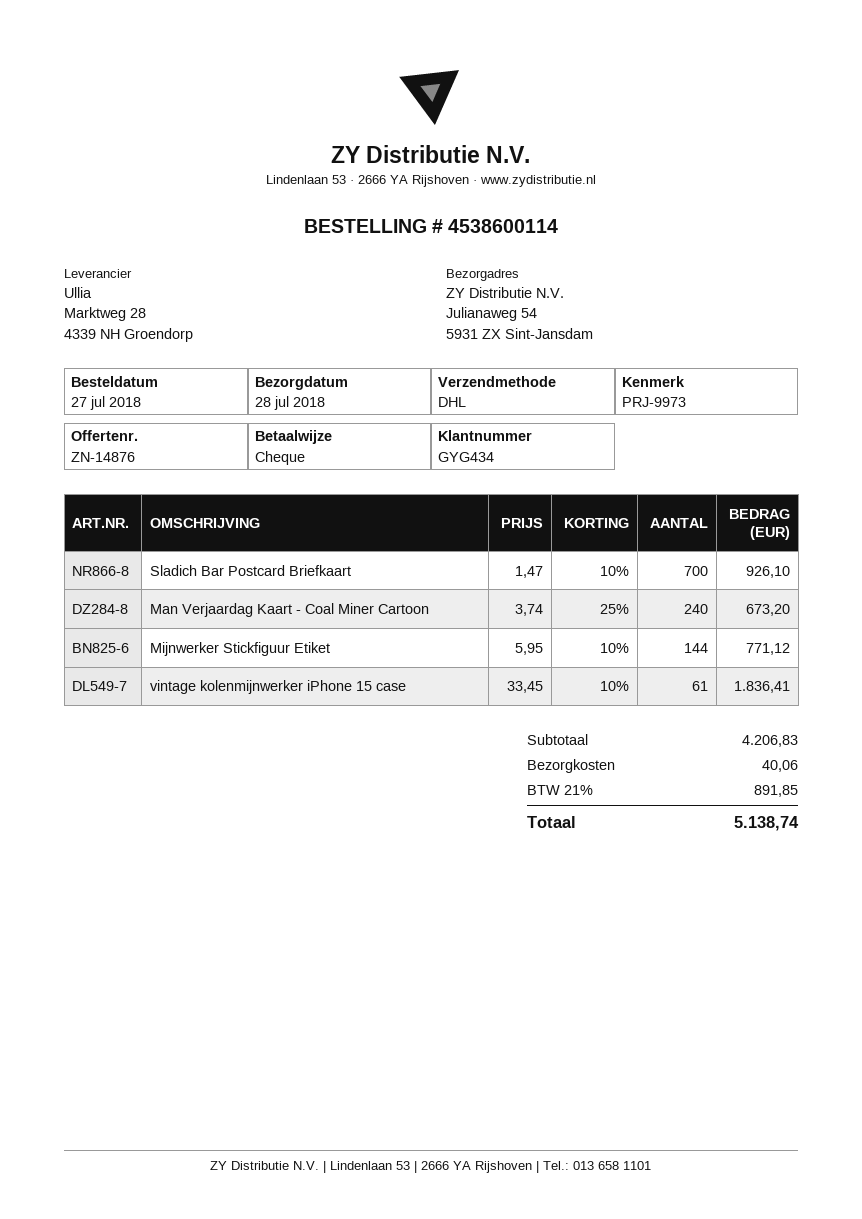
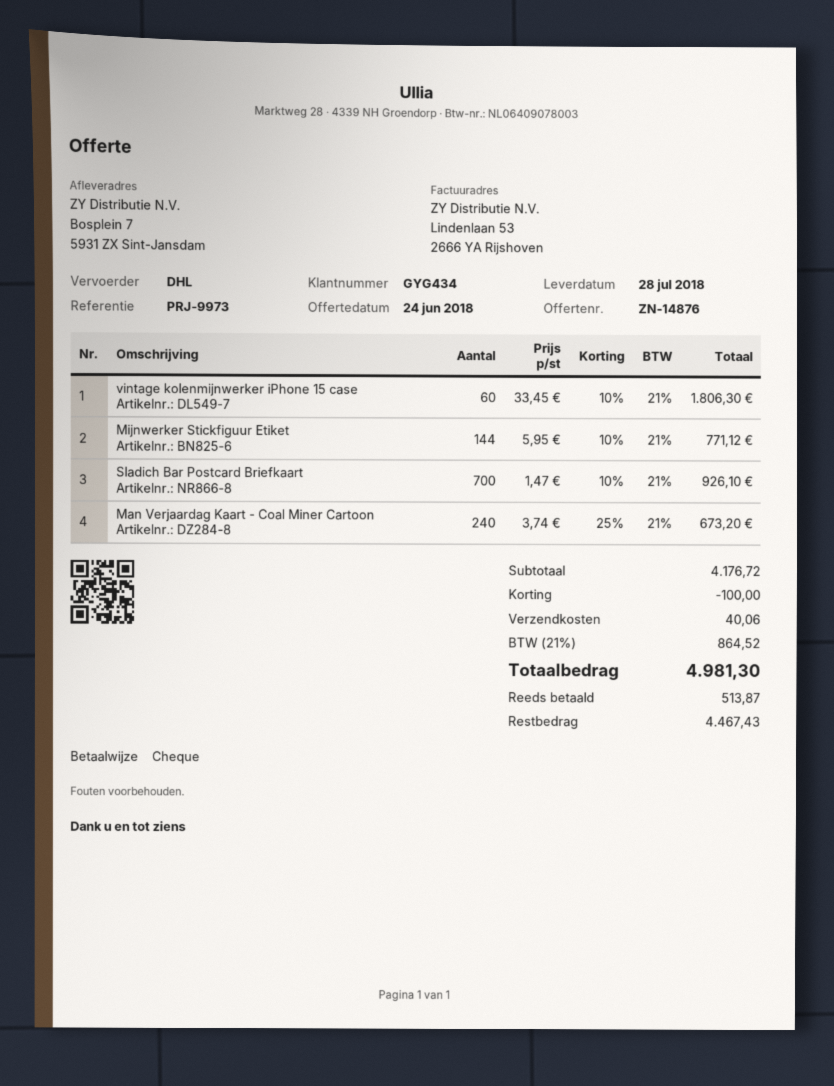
ship to: Julianaweg 54, 5931 ZX Sint-Jansdam -> Bosplein 7, 5931 ZX Sint-Jansdam
vintage kolenmijnwerker iPhone 15 case: 61 x 33.45 - 10% = 1836.41 -> 60 x 33.45 - 10% = 1806.30
subtotal: 4206.83 -> 4176.72
discount: none -> 100.00
tax: 21% = 891.85 -> 21% = 864.52
total: 5138.74 -> 4981.30

